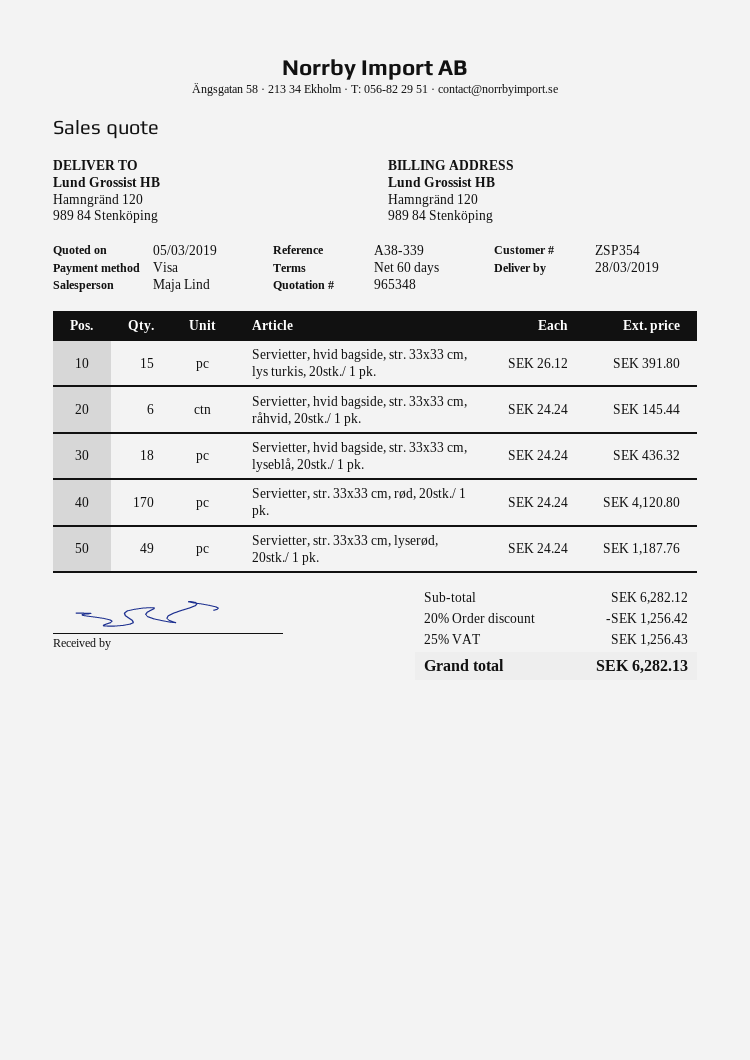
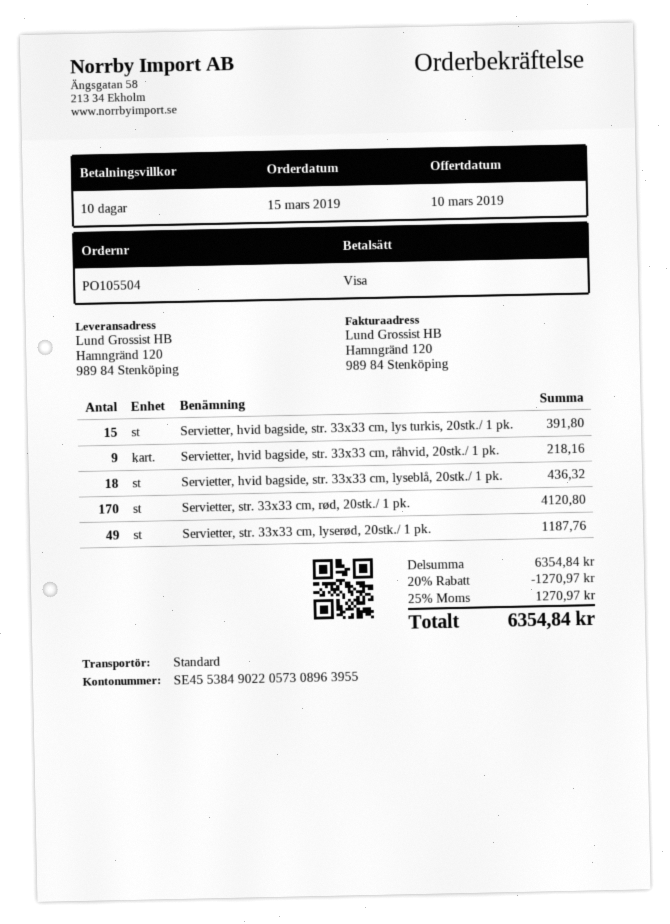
quote date: 2019-03-05 -> 2019-03-10
payment terms: 60 days -> 10 days
Servietter, hvid bagside, str. 33x33 cm, råhvid, 20stk./ 1 pk.: 6 for 145.44 -> 9 for 218.16
subtotal: 6282.12 -> 6354.84
discount: 20% = 1256.42 -> 20% = 1270.97
tax: 25% = 1256.43 -> 25% = 1270.97
total: 6282.13 -> 6354.84

